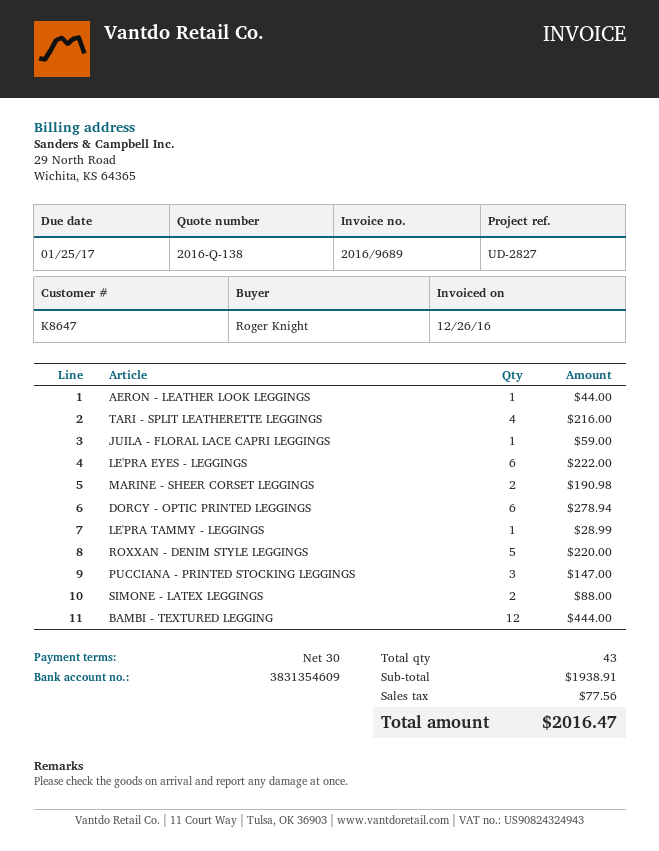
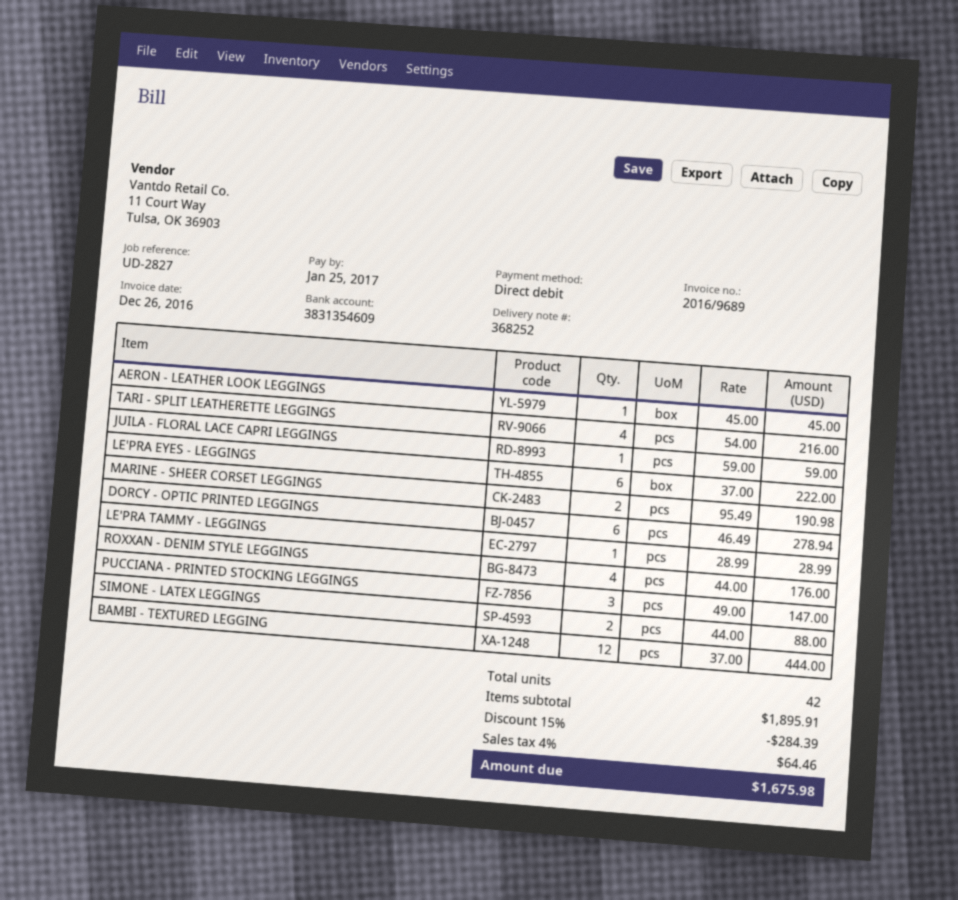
AERON - LEATHER LOOK LEGGINGS: 1 for 44.00 -> 1 for 45.00
ROXXAN - DENIM STYLE LEGGINGS: 5 for 220.00 -> 4 for 176.00
total quantity: 43 -> 42
subtotal: 1938.91 -> 1895.91
discount: none -> 15% = 284.39
tax: 77.56 -> 64.46
total: 2016.47 -> 1675.98

